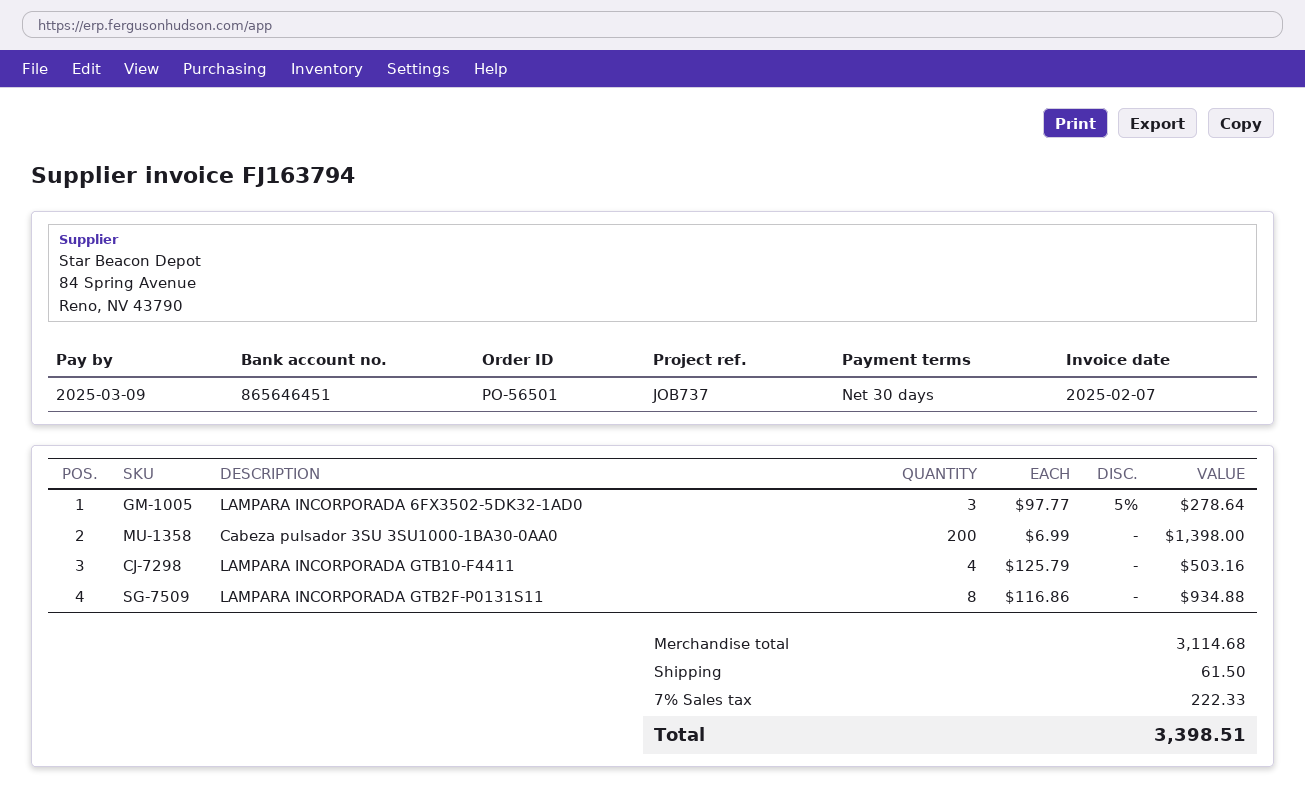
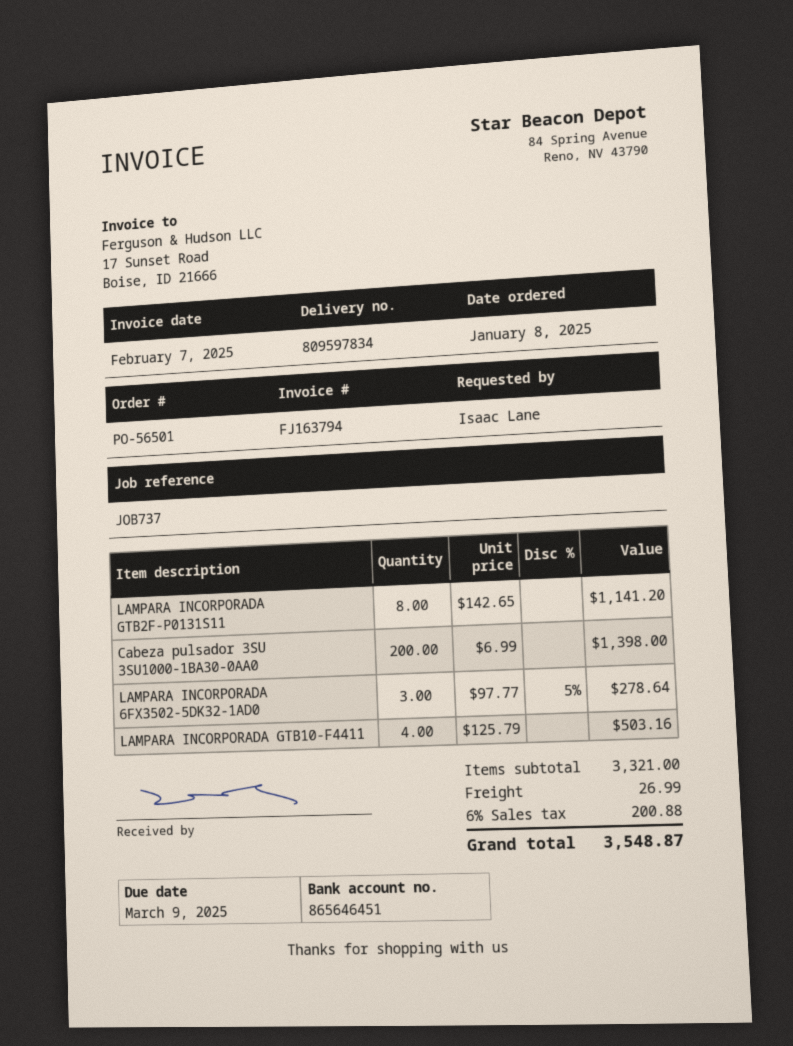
LAMPARA INCORPORADA GTB2F-P0131S11: 8 x 116.86 = 934.88 -> 8 x 142.65 = 1141.20
subtotal: 3114.68 -> 3321.00
shipping: 61.50 -> 26.99
tax: 7% = 222.33 -> 6% = 200.88
total: 3398.51 -> 3548.87

